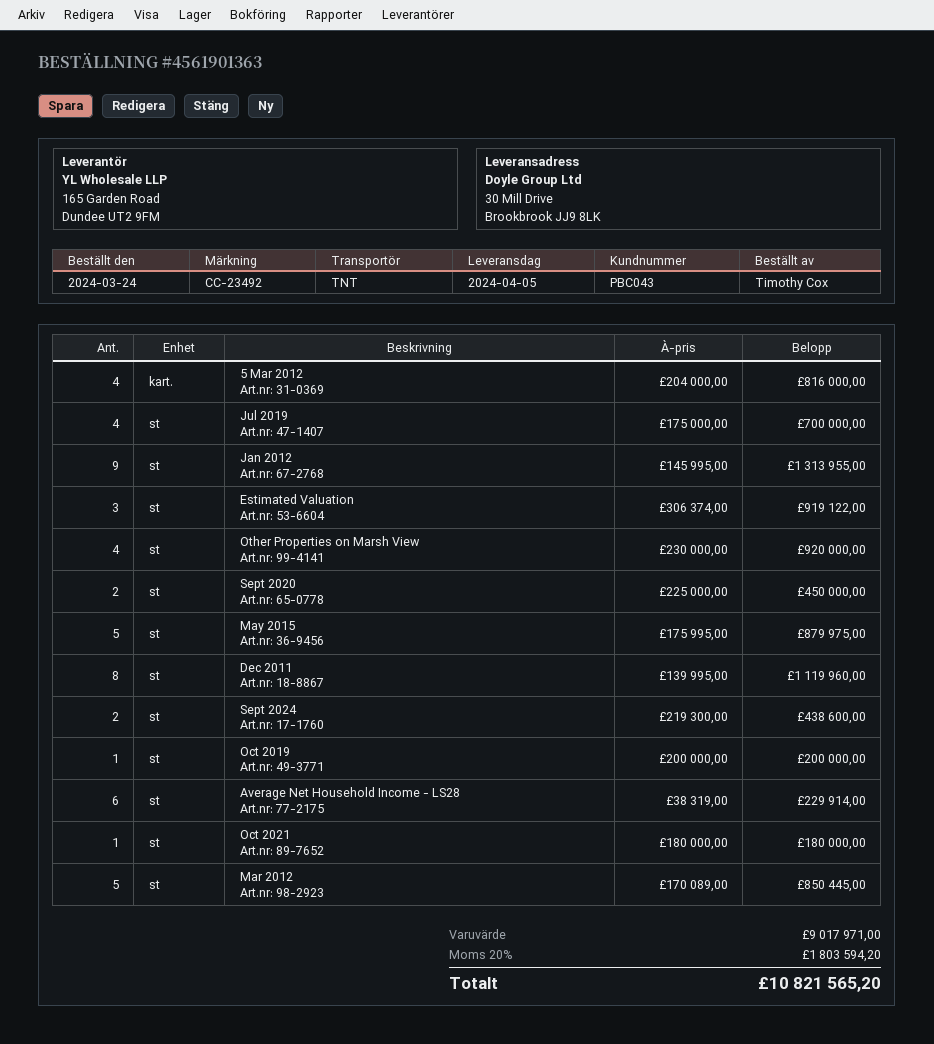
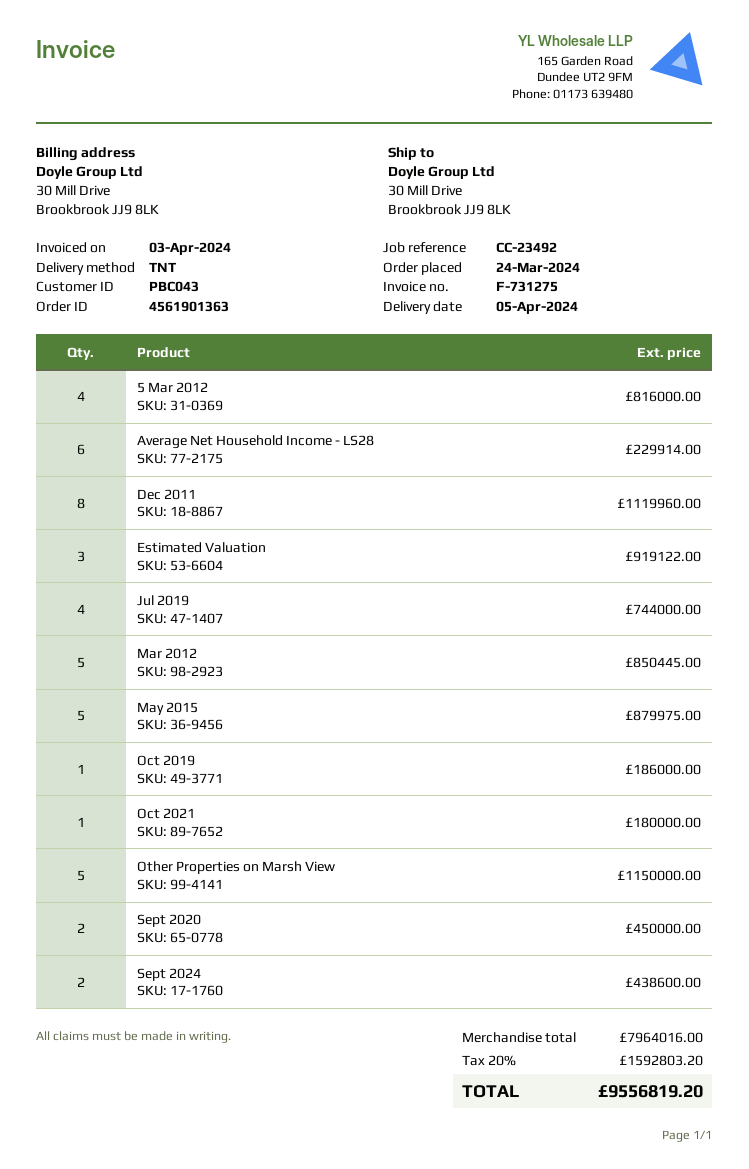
Jul 2019: 4 for 700000.00 -> 4 for 744000.00
Jan 2012: 9 for 1313955.00 -> none
Other Properties on Marsh View: 4 for 920000.00 -> 5 for 1150000.00
Oct 2019: 1 for 200000.00 -> 1 for 186000.00
subtotal: 9017971.00 -> 7964016.00
tax: 20% = 1803594.20 -> 20% = 1592803.20
total: 10821565.20 -> 9556819.20

